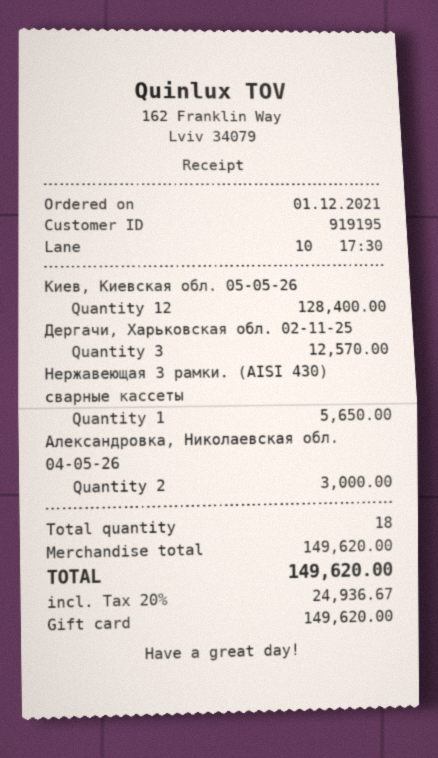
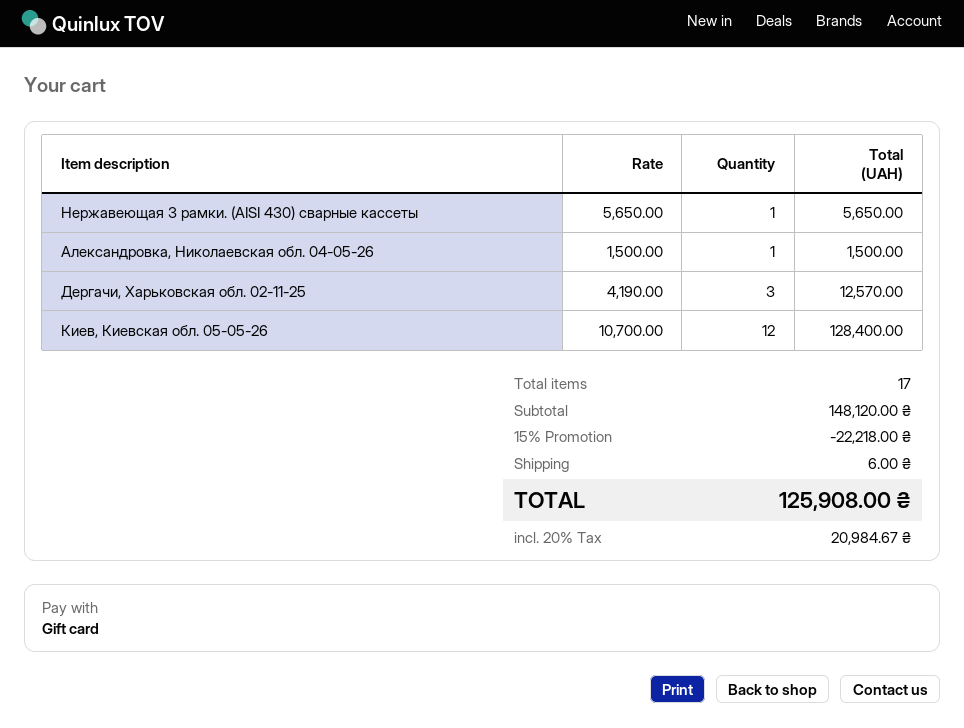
Александровка, Николаевская обл. 04-05-26: 2 for 3000.00 -> 1 for 1500.00
total quantity: 18 -> 17
subtotal: 149620.00 -> 148120.00
discount: none -> 15% = 22218.00
shipping: none -> 6.00
tax: 20% = 24936.67 -> 20% = 20984.67
total: 149620.00 -> 125908.00

